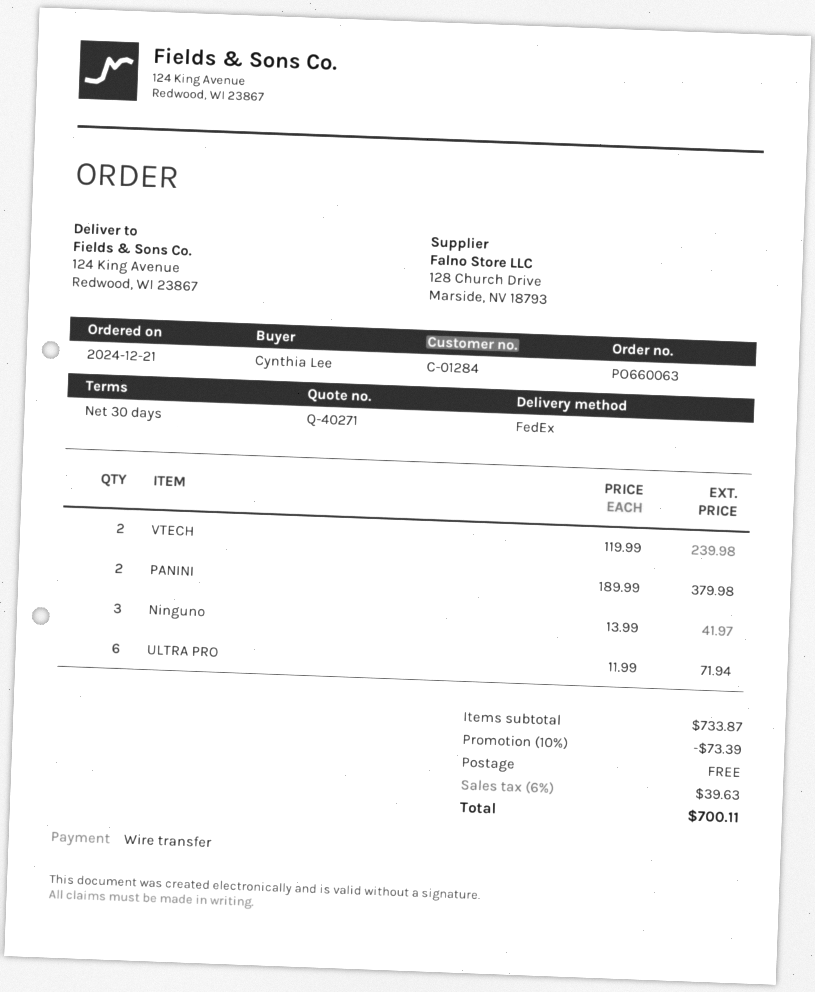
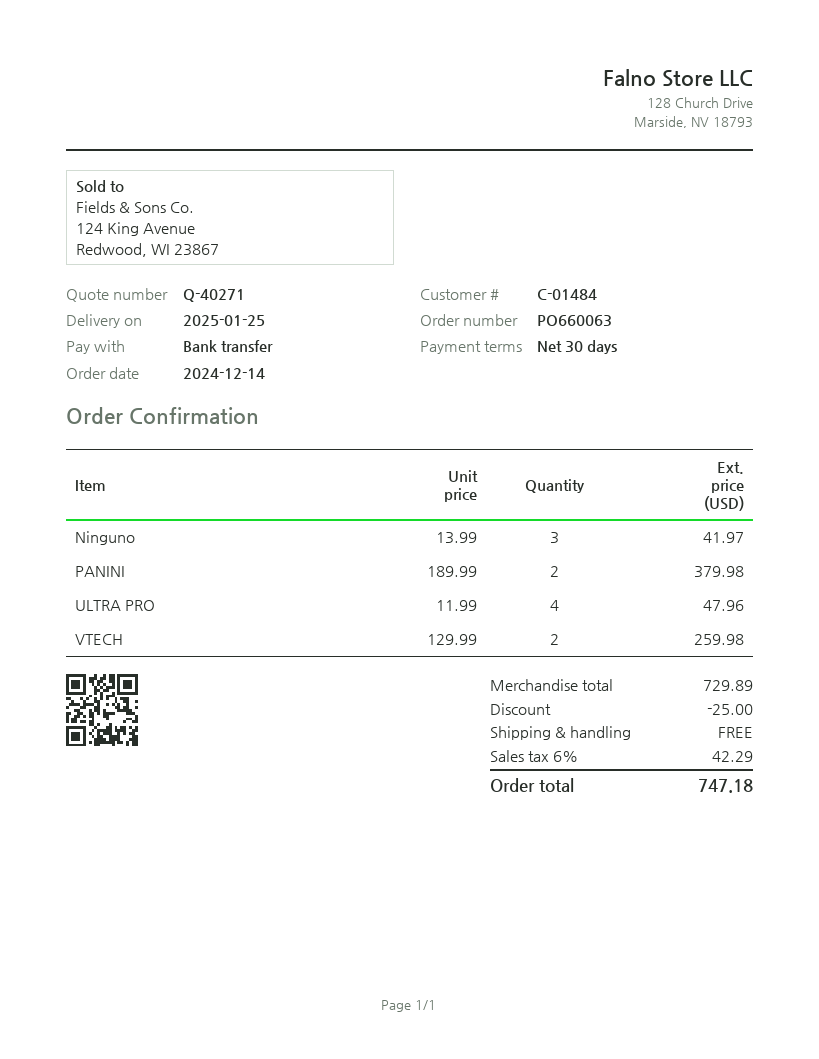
order date: 2024-12-21 -> 2024-12-14
customer number: C-01284 -> C-01484
VTECH: 2 x 119.99 = 239.98 -> 2 x 129.99 = 259.98
ULTRA PRO: 6 x 11.99 = 71.94 -> 4 x 11.99 = 47.96
subtotal: 733.87 -> 729.89
discount: 73.39 -> 25.00
tax: 6% = 39.63 -> 6% = 42.29
total: 700.11 -> 747.18

